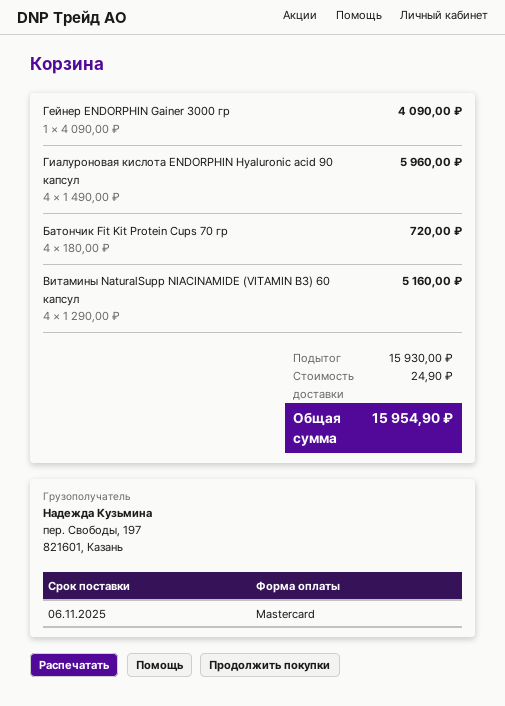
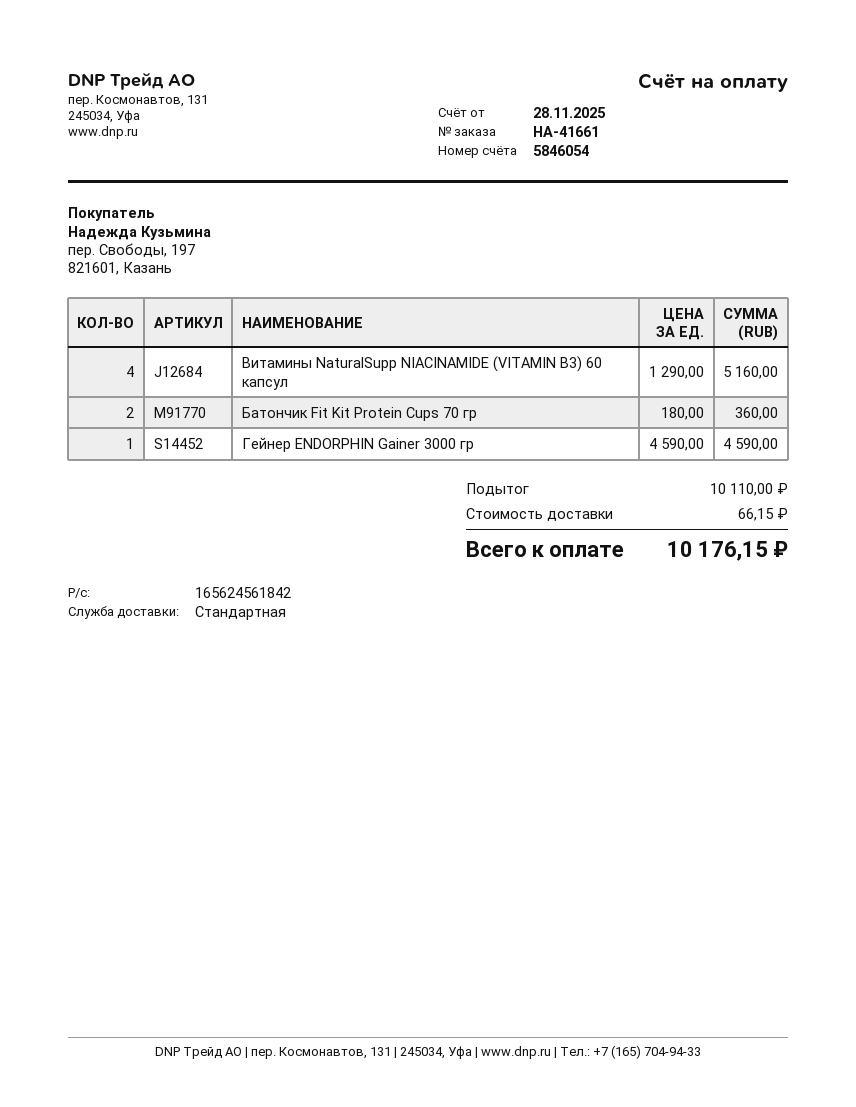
Гейнер ENDORPHIN Gainer 3000 гр: 1 x 4090.00 = 4090.00 -> 1 x 4590.00 = 4590.00
Гиалуроновая кислота ENDORPHIN Hyaluronic acid 90 капсул: 4 x 1490.00 = 5960.00 -> none
Батончик Fit Kit Protein Cups 70 гр: 4 x 180.00 = 720.00 -> 2 x 180.00 = 360.00
subtotal: 15930.00 -> 10110.00
shipping: 24.90 -> 66.15
total: 15954.90 -> 10176.15

